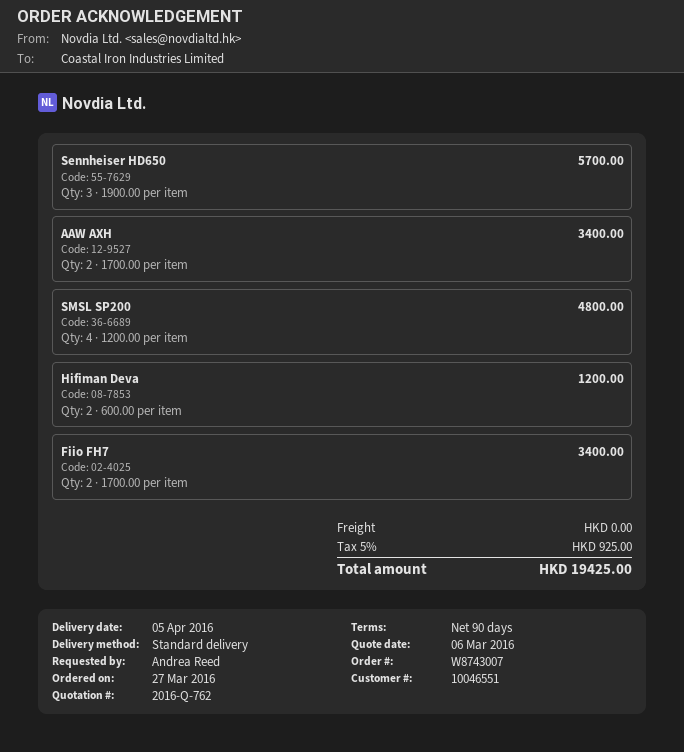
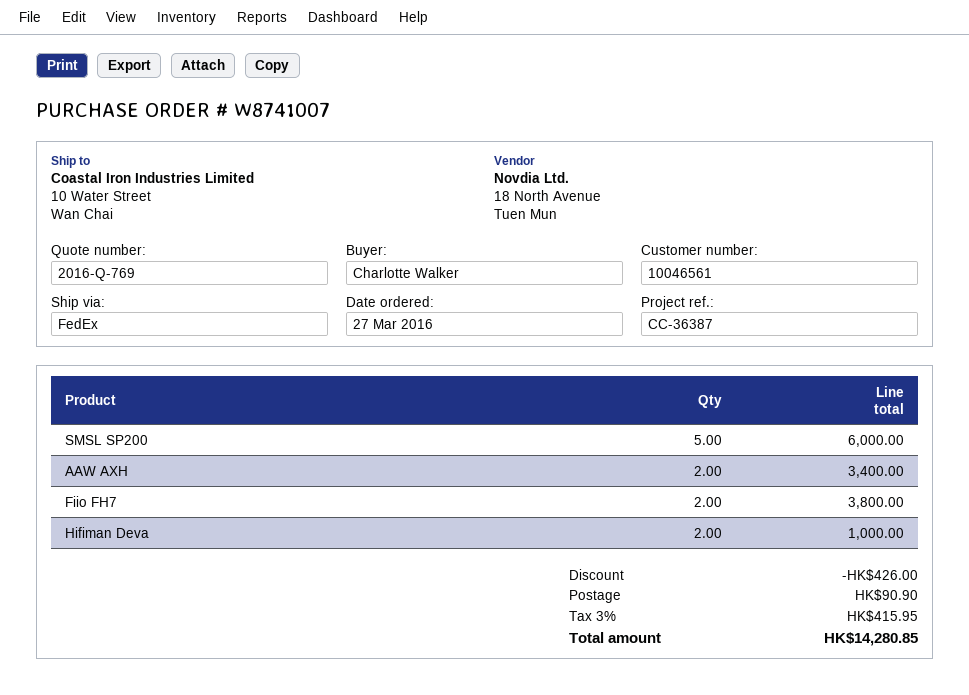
quote number: 2016-Q-762 -> 2016-Q-769
order number: W8743007 -> W8741007
customer number: 10046551 -> 10046561
ordered by: Andrea Reed -> Charlotte Walker
shipping method: standard -> FedEx
Sennheiser HD650: 3 for 5700.00 -> none
SMSL SP200: 4 for 4800.00 -> 5 for 6000.00
Hifiman Deva: 2 for 1200.00 -> 2 for 1000.00
Fiio FH7: 2 for 3400.00 -> 2 for 3800.00
discount: none -> 426.00
shipping: 0.00 -> 90.90
tax: 5% = 925.00 -> 3% = 415.95
total: 19425.00 -> 14280.85

